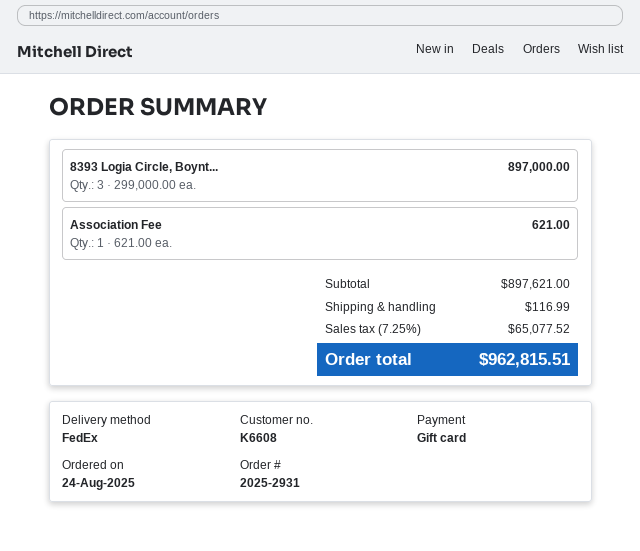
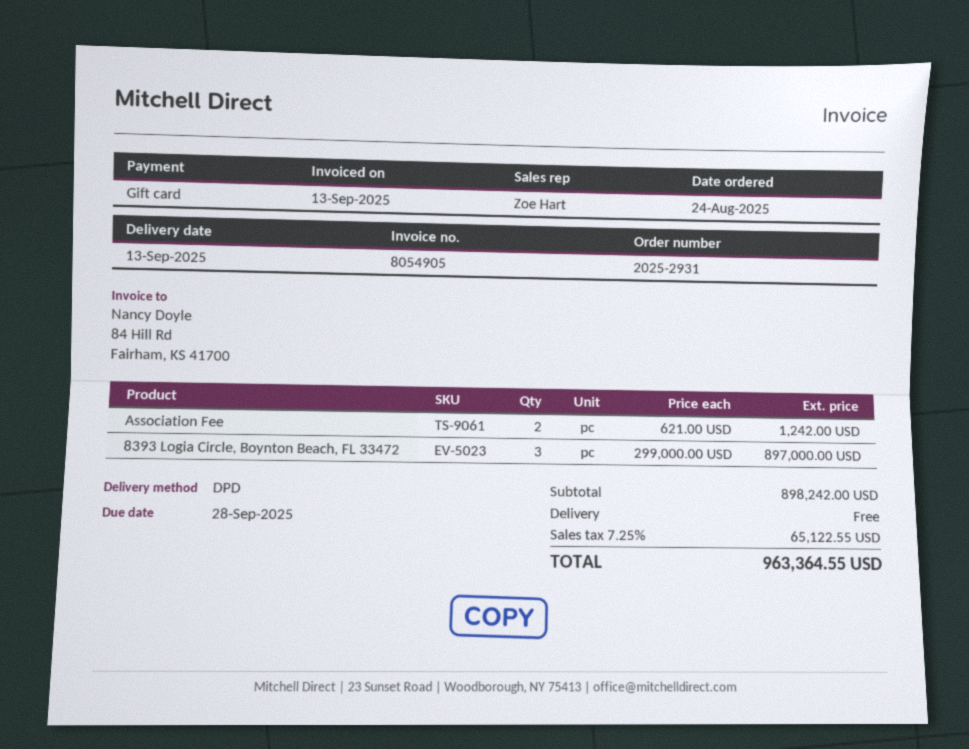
shipping method: FedEx -> DPD
Association Fee: 1 x 621.00 = 621.00 -> 2 x 621.00 = 1242.00
subtotal: 897621.00 -> 898242.00
shipping: 116.99 -> 0.00
tax: 7.25% = 65077.52 -> 7.25% = 65122.55
total: 962815.51 -> 963364.55

